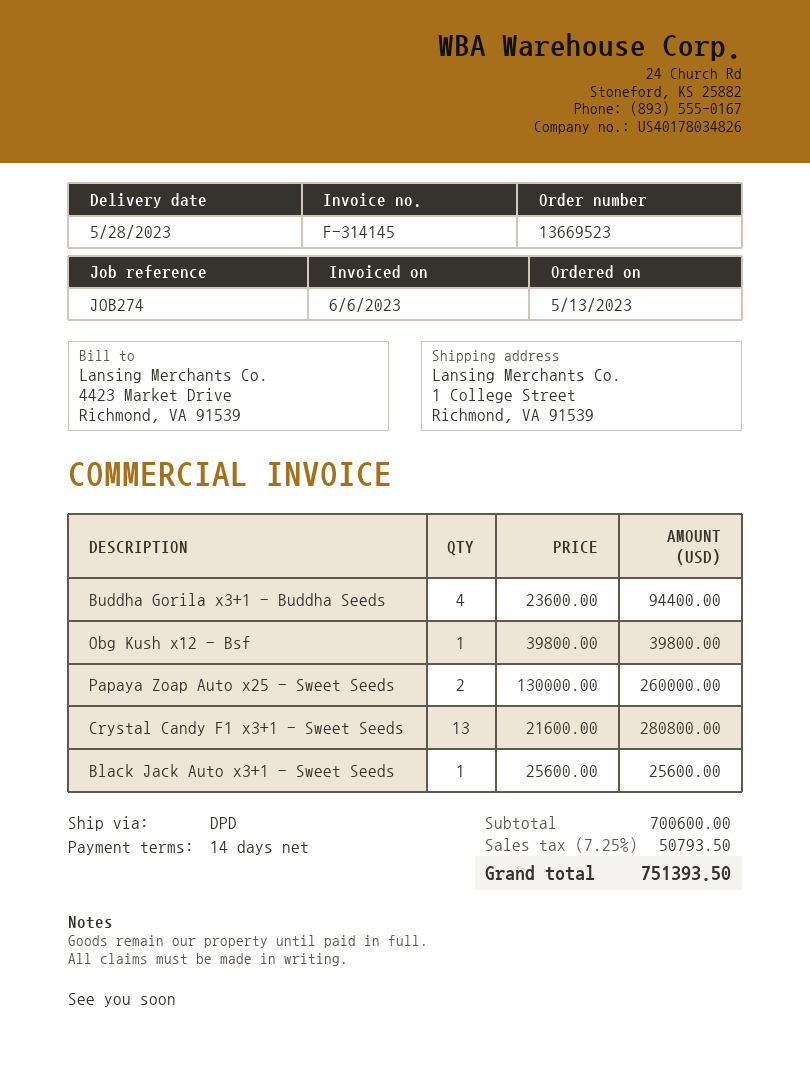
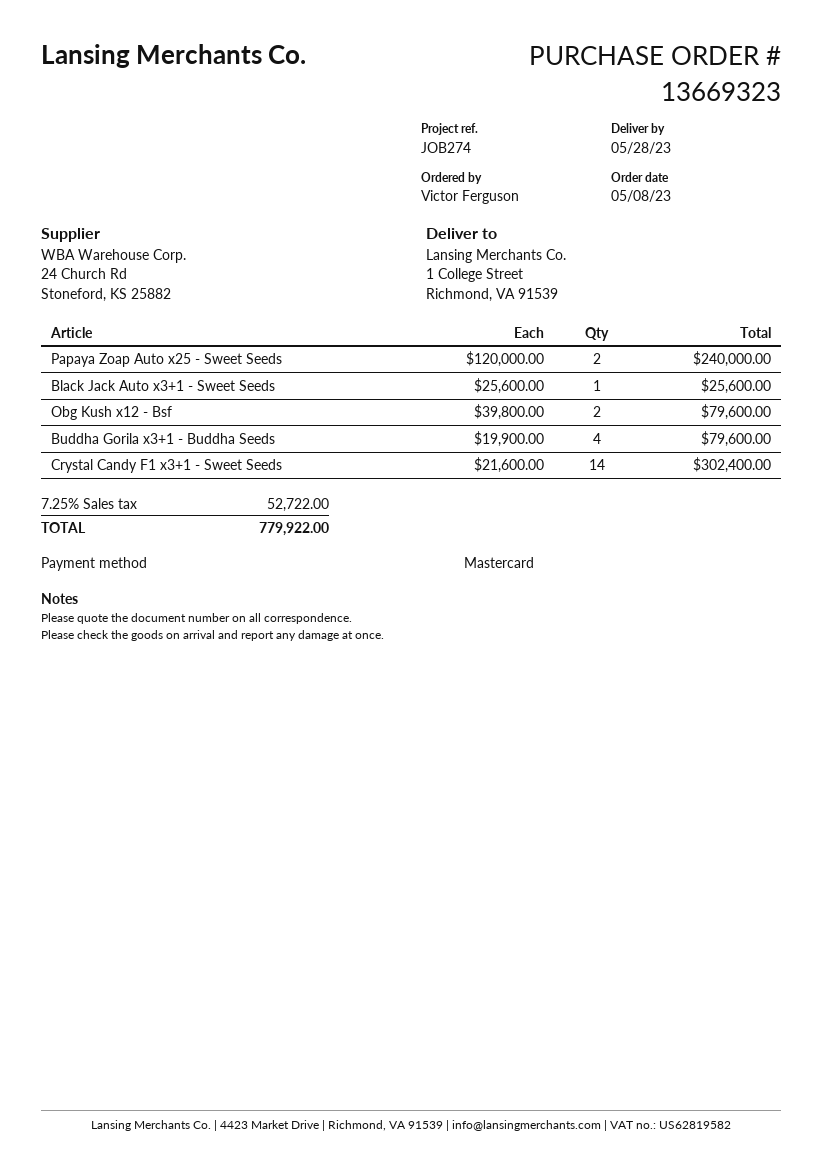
order number: 13669523 -> 13669323
order date: 2023-05-13 -> 2023-05-08
Buddha Gorila x3+1 - Buddha Seeds: 4 x 23600.00 = 94400.00 -> 4 x 19900.00 = 79600.00
Obg Kush x12 - Bsf: 1 x 39800.00 = 39800.00 -> 2 x 39800.00 = 79600.00
Papaya Zoap Auto x25 - Sweet Seeds: 2 x 130000.00 = 260000.00 -> 2 x 120000.00 = 240000.00
Crystal Candy F1 x3+1 - Sweet Seeds: 13 x 21600.00 = 280800.00 -> 14 x 21600.00 = 302400.00
tax: 7.25% = 50793.50 -> 7.25% = 52722.00
total: 751393.50 -> 779922.00

